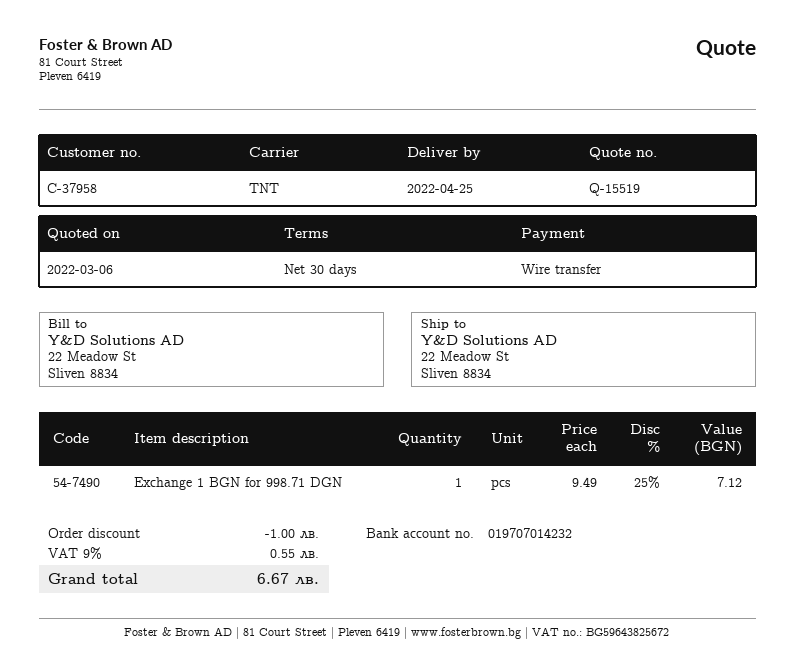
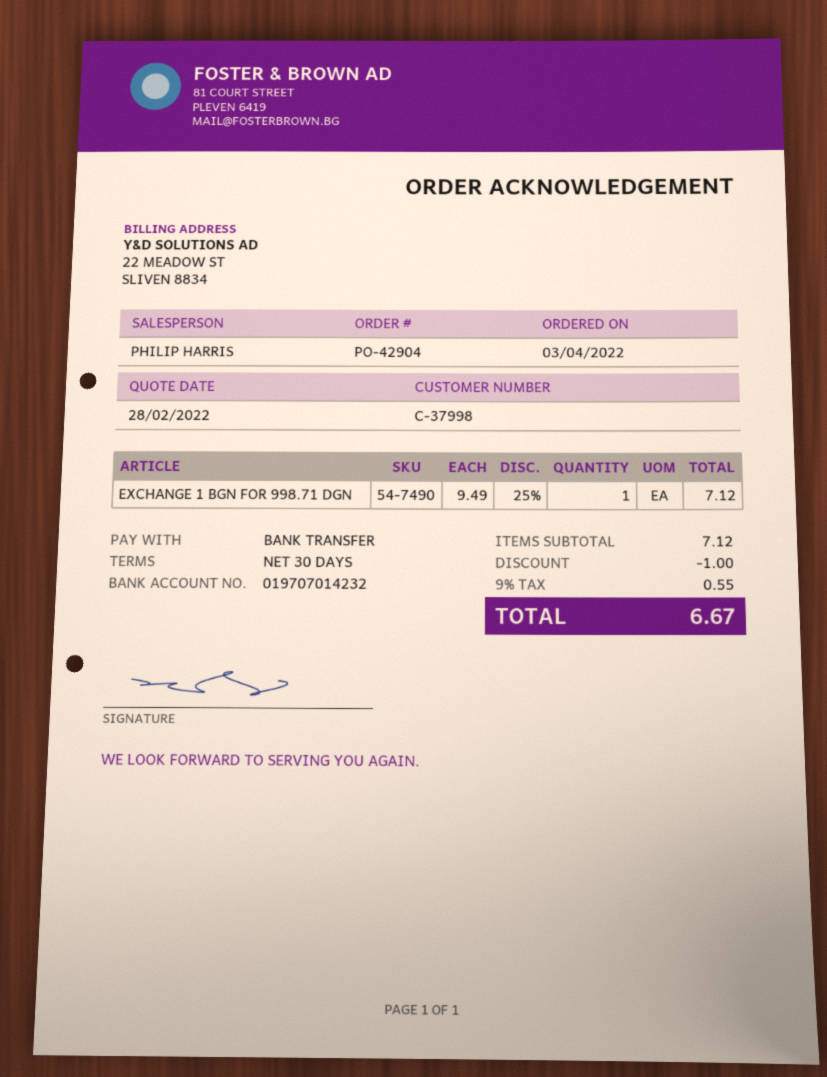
quote date: 2022-03-06 -> 2022-02-28
customer number: C-37958 -> C-37998

